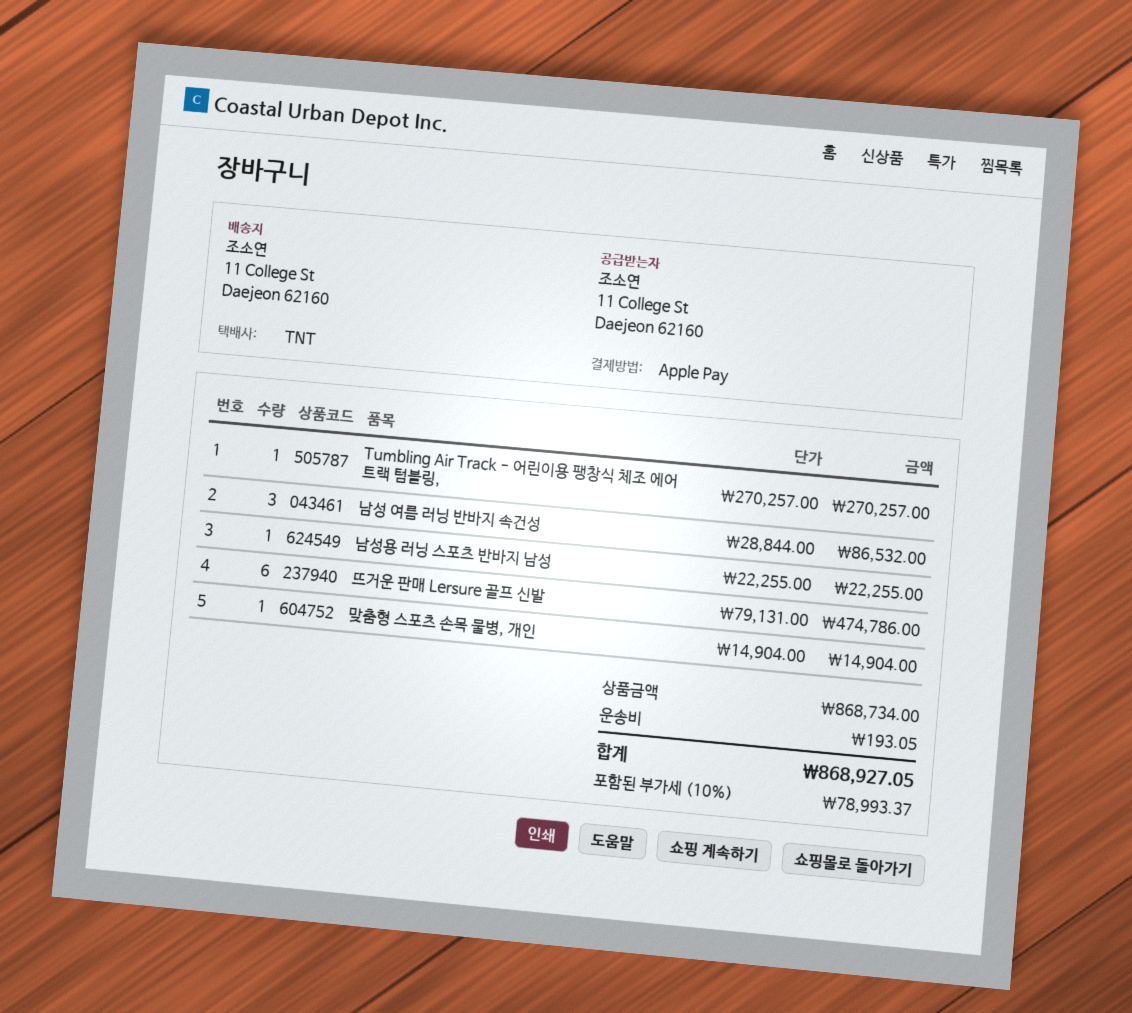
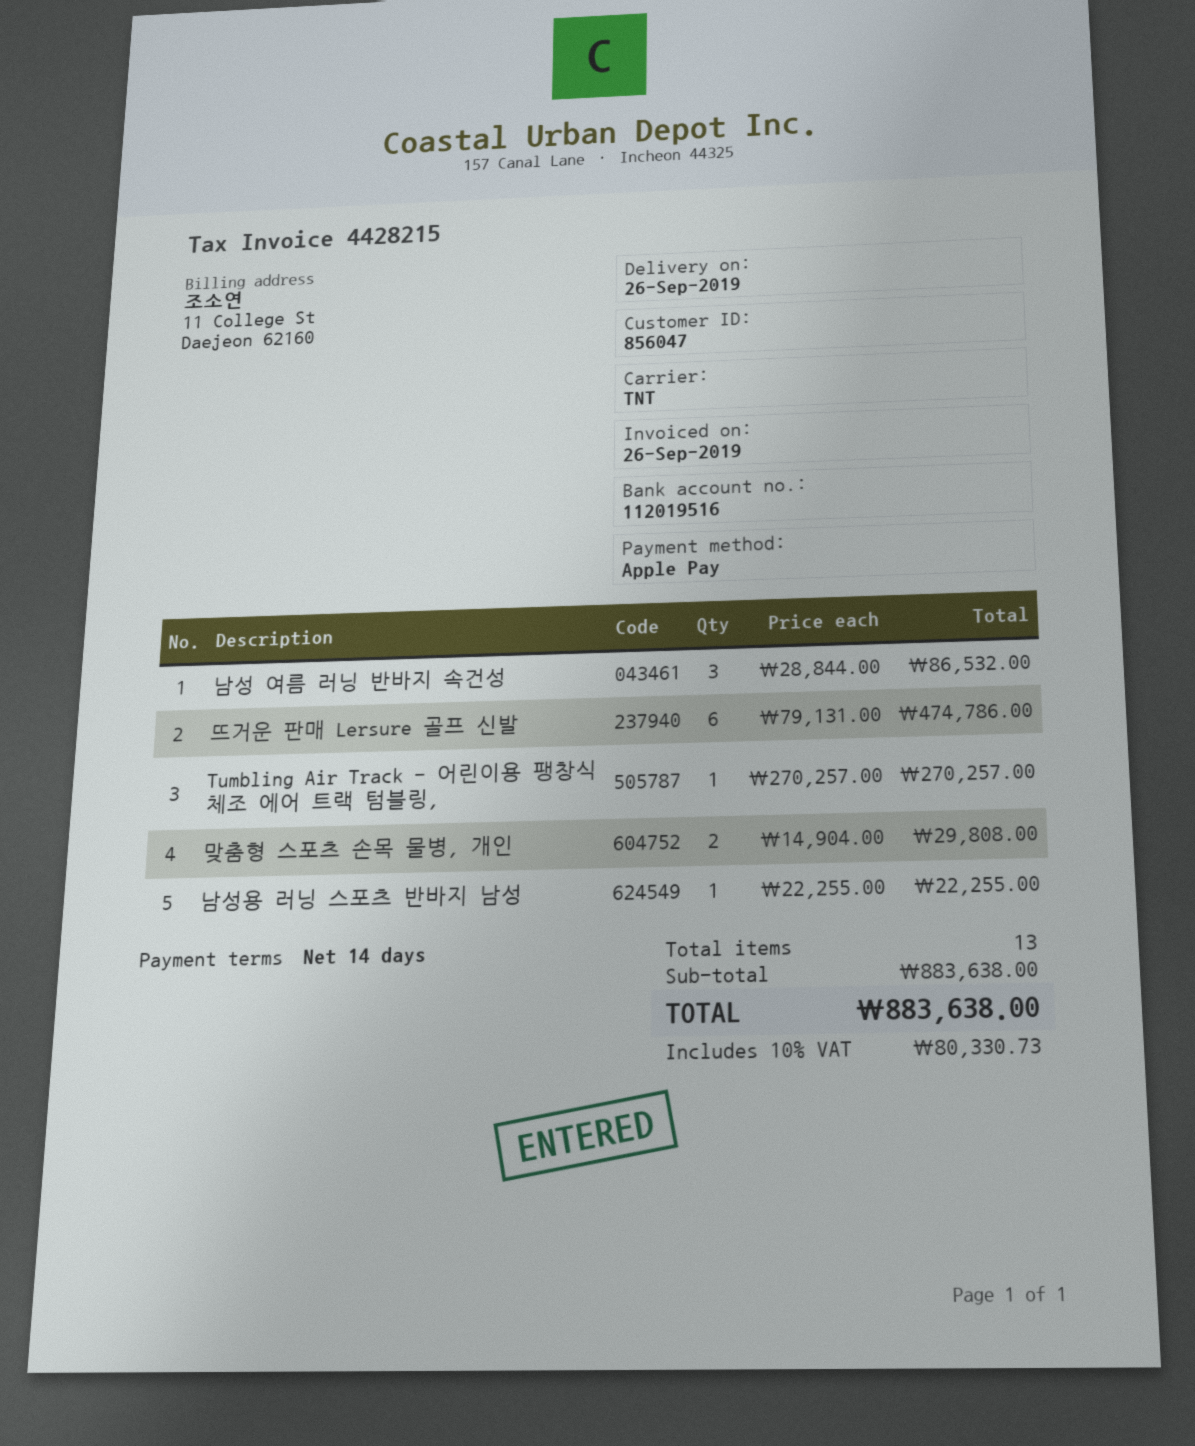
맞춤형 스포츠 손목 물병, 개인: 1 x 14904.00 = 14904.00 -> 2 x 14904.00 = 29808.00
subtotal: 868734.00 -> 883638.00
shipping: 193.05 -> none
tax: 10% = 78993.37 -> 10% = 80330.73
total: 868927.05 -> 883638.00

